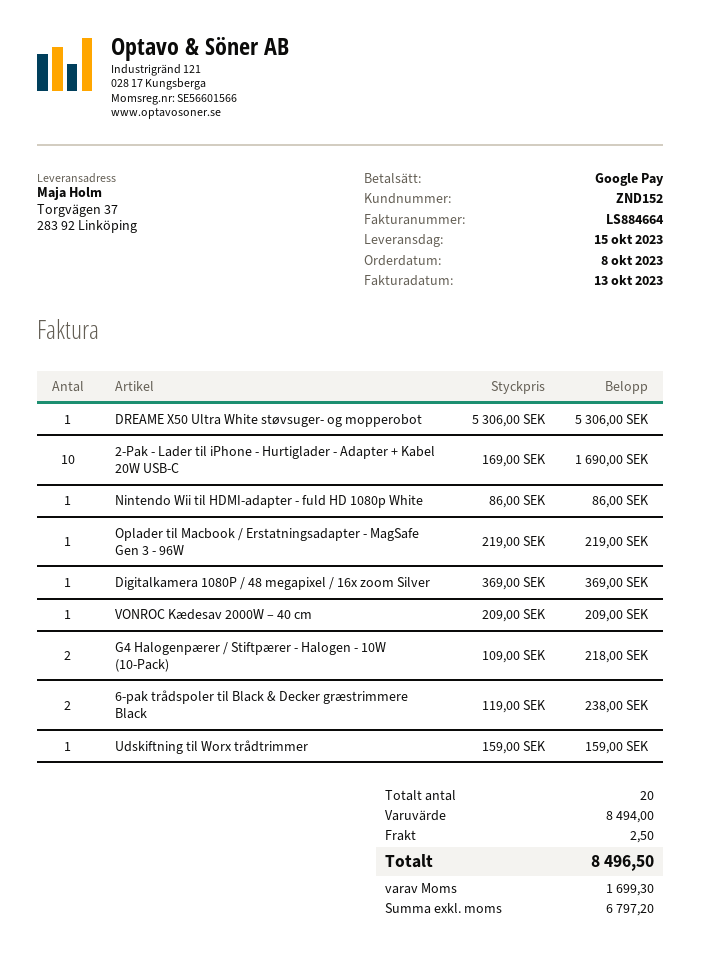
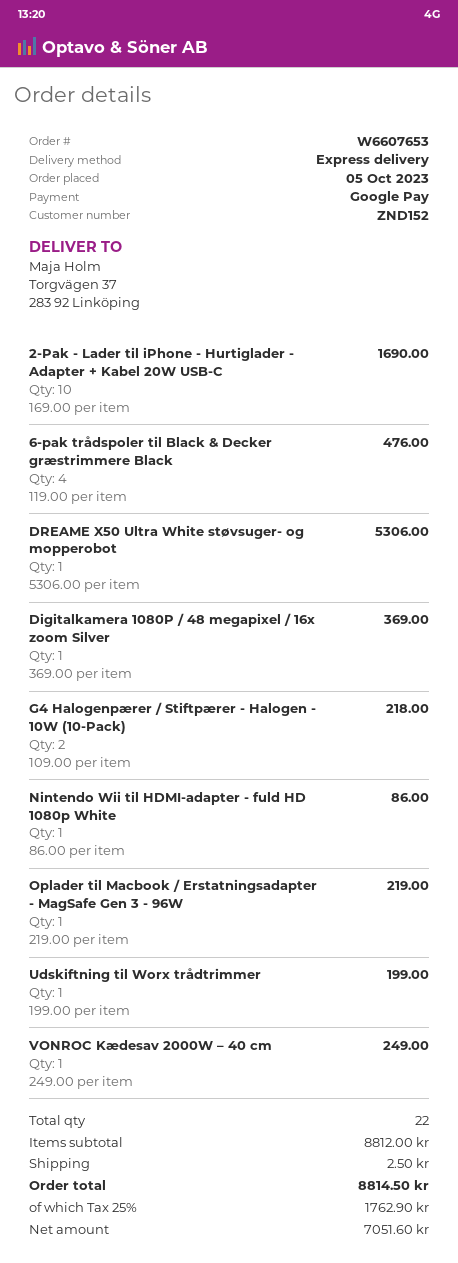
order date: 2023-10-08 -> 2023-10-05
VONROC Kædesav 2000W – 40 cm: 1 x 209.00 = 209.00 -> 1 x 249.00 = 249.00
6-pak trådspoler til Black & Decker græstrimmere Black: 2 x 119.00 = 238.00 -> 4 x 119.00 = 476.00
Udskiftning til Worx trådtrimmer: 1 x 159.00 = 159.00 -> 1 x 199.00 = 199.00
total quantity: 20 -> 22
subtotal: 8494.00 -> 8812.00
net: 6797.20 -> 7051.60
tax: 1699.30 -> 1762.90
total: 8496.50 -> 8814.50

